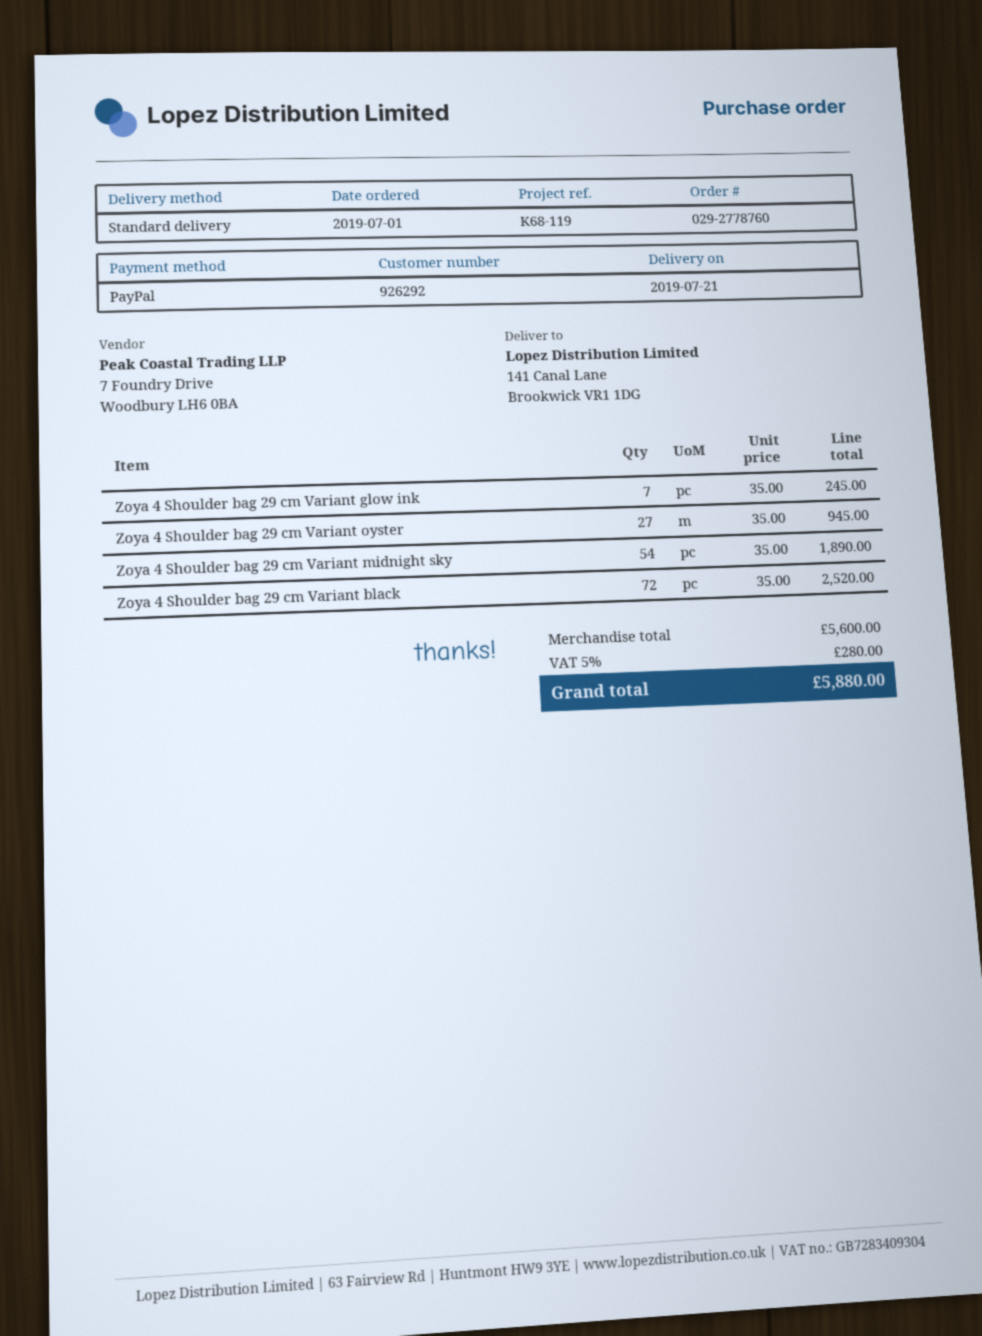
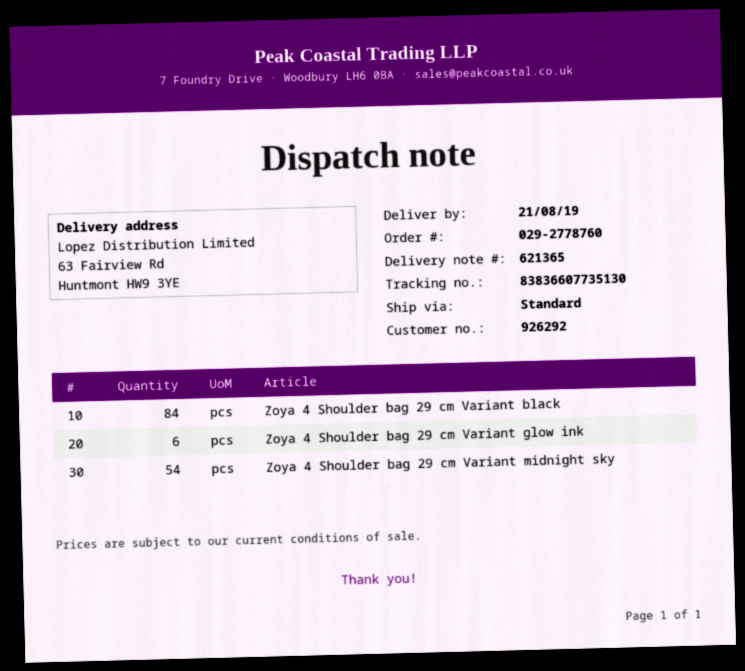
delivery date: 2019-07-21 -> 2019-08-21
ship to: 141 Canal Lane, Brookwick VR1 1DG -> 63 Fairview Rd, Huntmont HW9 3YE
Zoya 4 Shoulder bag 29 cm Variant glow ink: 7 -> 6
Zoya 4 Shoulder bag 29 cm Variant oyster: 27 -> none
Zoya 4 Shoulder bag 29 cm Variant black: 72 -> 84

